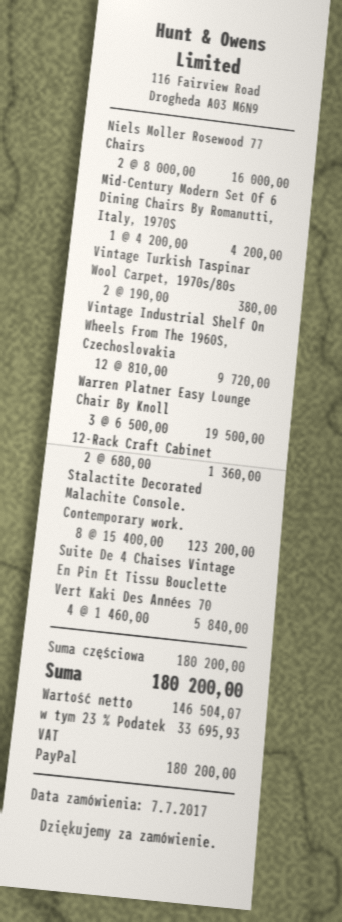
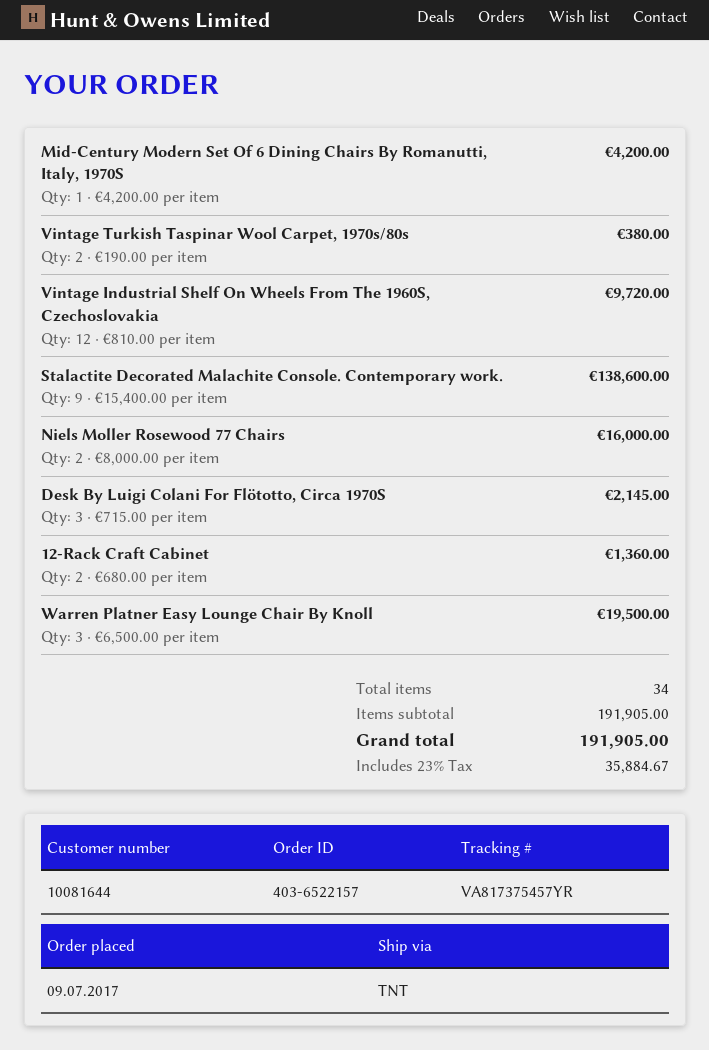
order date: 2017-07-07 -> 2017-07-09
Stalactite Decorated Malachite Console. Contemporary work.: 8 x 15400.00 = 123200.00 -> 9 x 15400.00 = 138600.00
Suite De 4 Chaises Vintage En Pin Et Tissu Bouclette Vert Kaki Des Années 70: 4 x 1460.00 = 5840.00 -> none
Desk By Luigi Colani For Flötotto, Circa 1970S: none -> 3 x 715.00 = 2145.00
subtotal: 180200.00 -> 191905.00
tax: 23% = 33695.93 -> 23% = 35884.67
total: 180200.00 -> 191905.00

